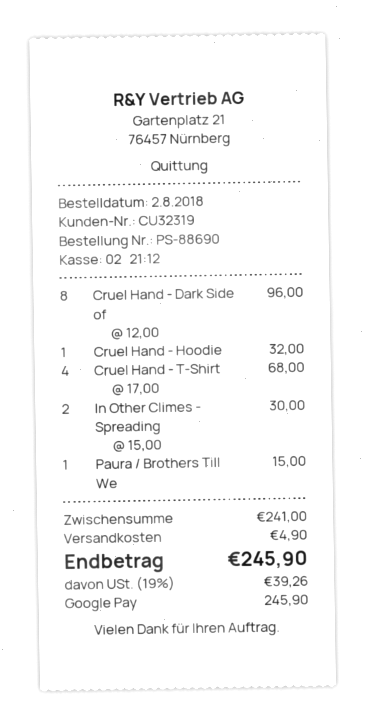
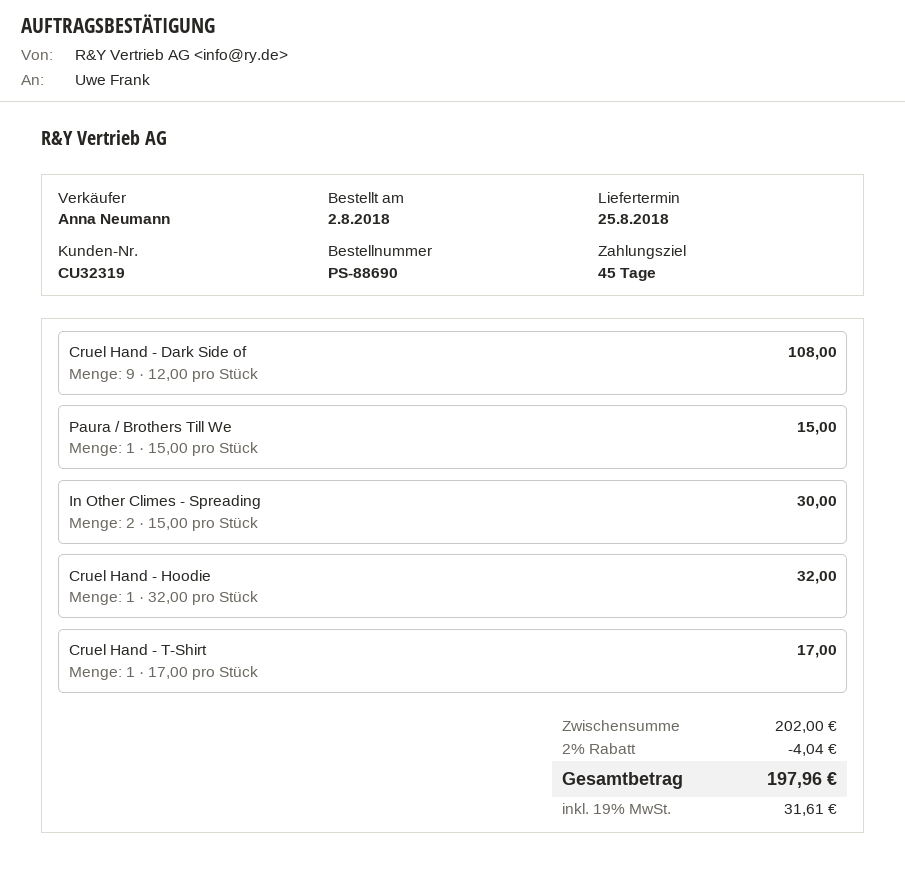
Cruel Hand - Dark Side of: 8 x 12.00 = 96.00 -> 9 x 12.00 = 108.00
Cruel Hand - T-Shirt: 4 x 17.00 = 68.00 -> 1 x 17.00 = 17.00
subtotal: 241.00 -> 202.00
discount: none -> 2% = 4.04
shipping: 4.90 -> none
tax: 19% = 39.26 -> 19% = 31.61
total: 245.90 -> 197.96

